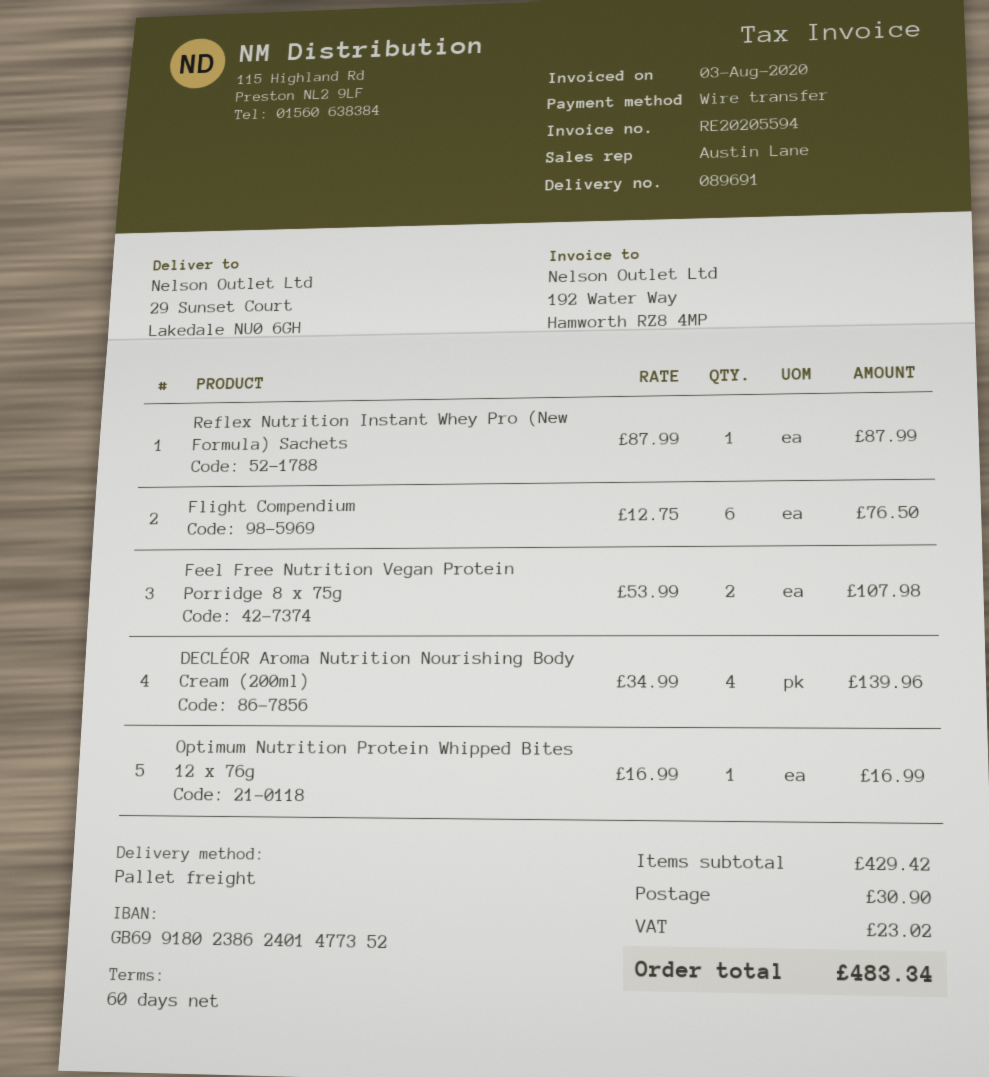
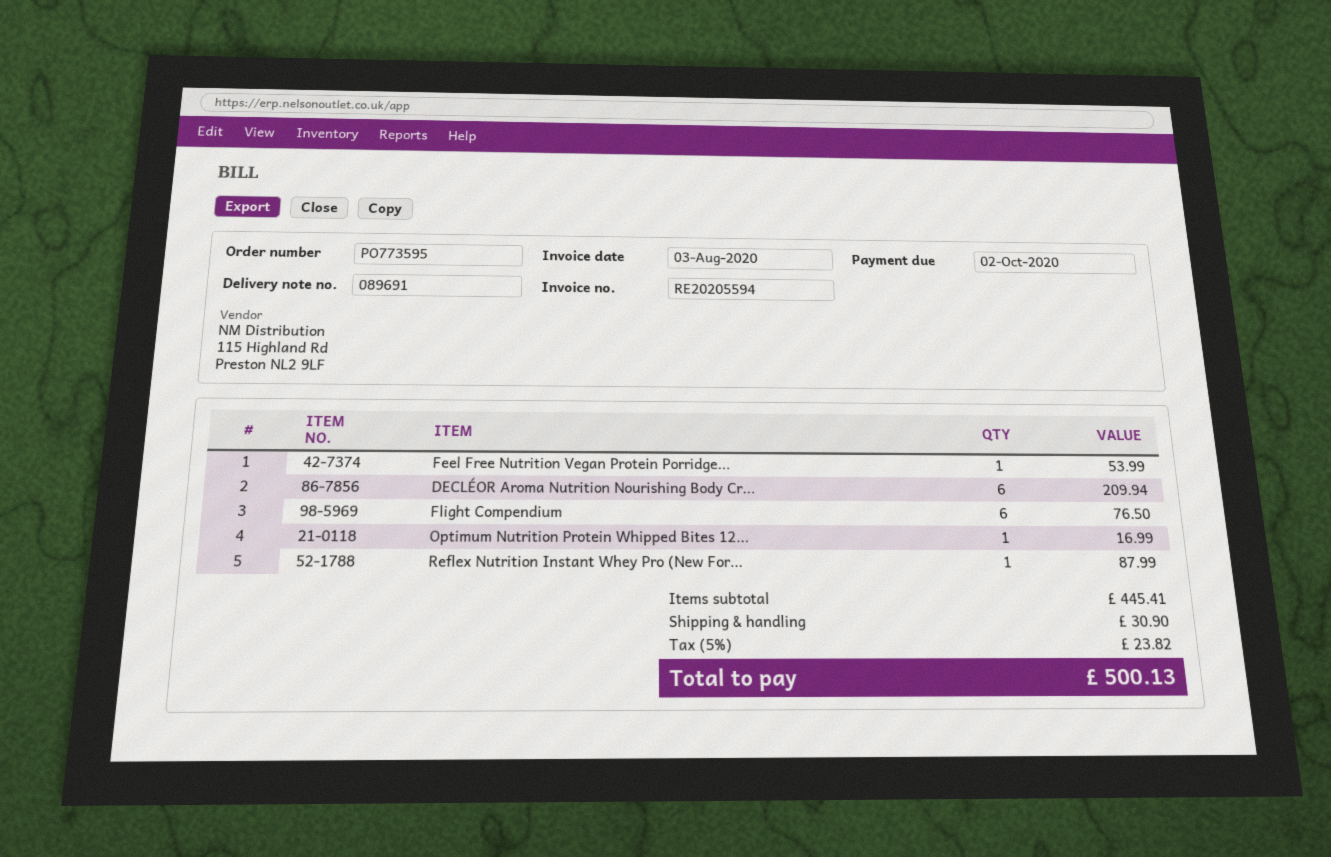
Feel Free Nutrition Vegan Protein Porridge 8 x 75g: 2 for 107.98 -> 1 for 53.99
DECLÉOR Aroma Nutrition Nourishing Body Cream (200ml): 4 for 139.96 -> 6 for 209.94
subtotal: 429.42 -> 445.41
tax: 23.02 -> 23.82
total: 483.34 -> 500.13

